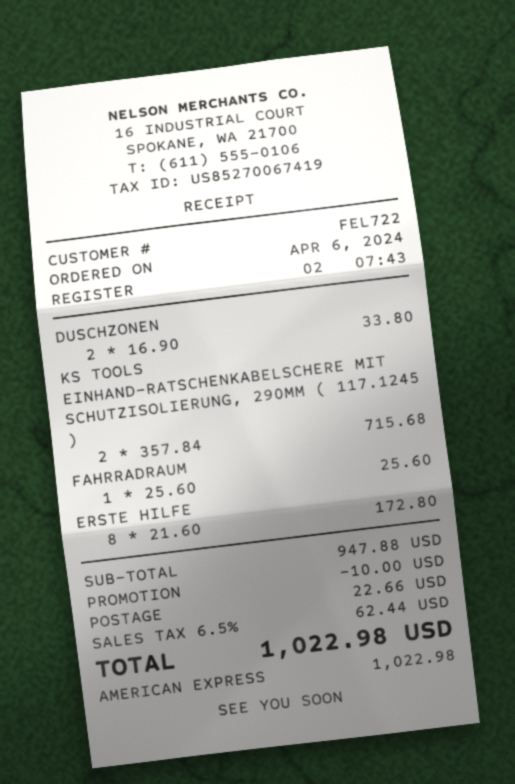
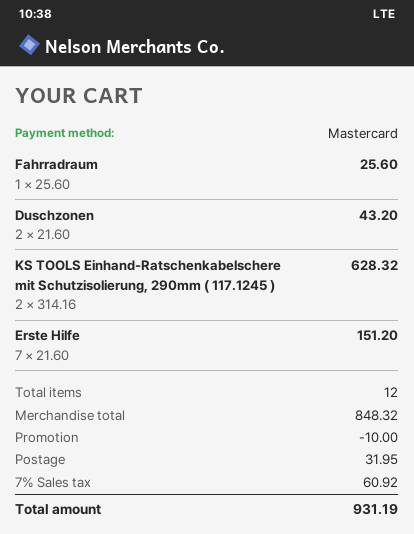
payment method: American Express -> Mastercard
DUSCHZONEN: 2 x 16.90 = 33.80 -> 2 x 21.60 = 43.20
KS TOOLS EINHAND-RATSCHENKABELSCHERE MIT SCHUTZISOLIERUNG, 290MM ( 117.1245 ): 2 x 357.84 = 715.68 -> 2 x 314.16 = 628.32
ERSTE HILFE: 8 x 21.60 = 172.80 -> 7 x 21.60 = 151.20
subtotal: 947.88 -> 848.32
shipping: 22.66 -> 31.95
tax: 6.5% = 62.44 -> 7% = 60.92
total: 1022.98 -> 931.19

